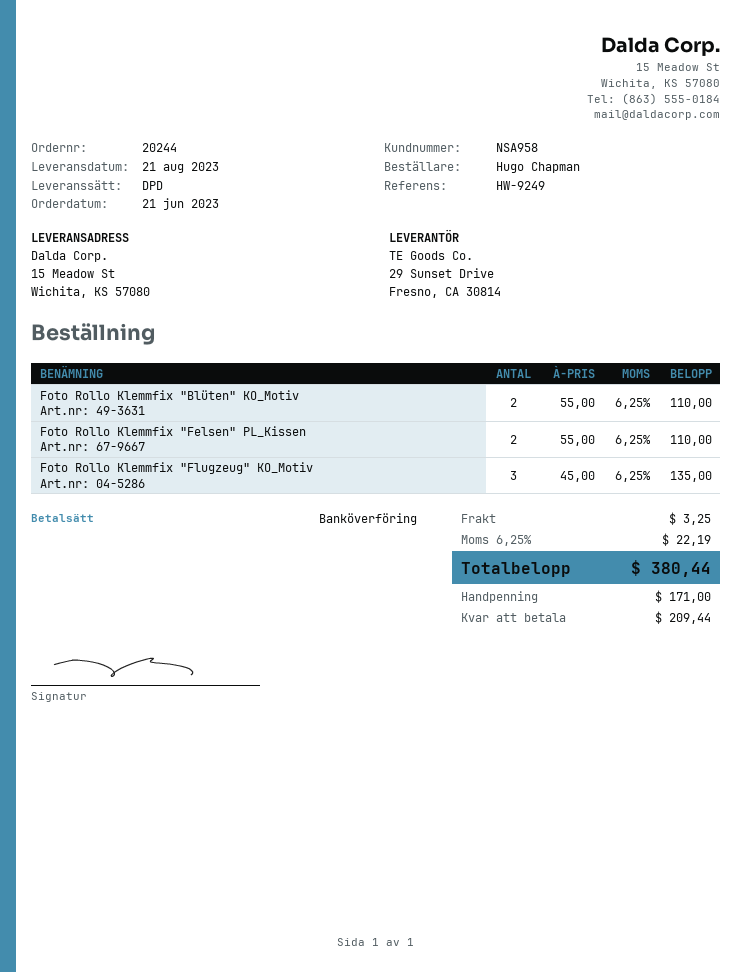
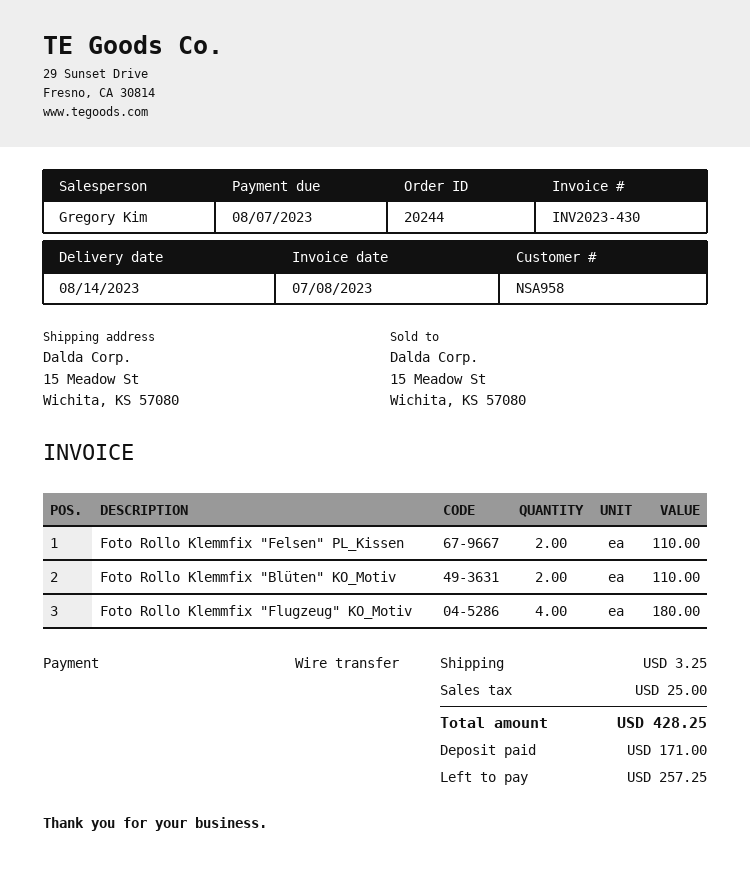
delivery date: 2023-08-21 -> 2023-08-14
Foto Rollo Klemmfix "Flugzeug" KO_Motiv: 3 for 135.00 -> 4 for 180.00
tax: 22.19 -> 25.00
total: 380.44 -> 428.25
balance: 209.44 -> 257.25

